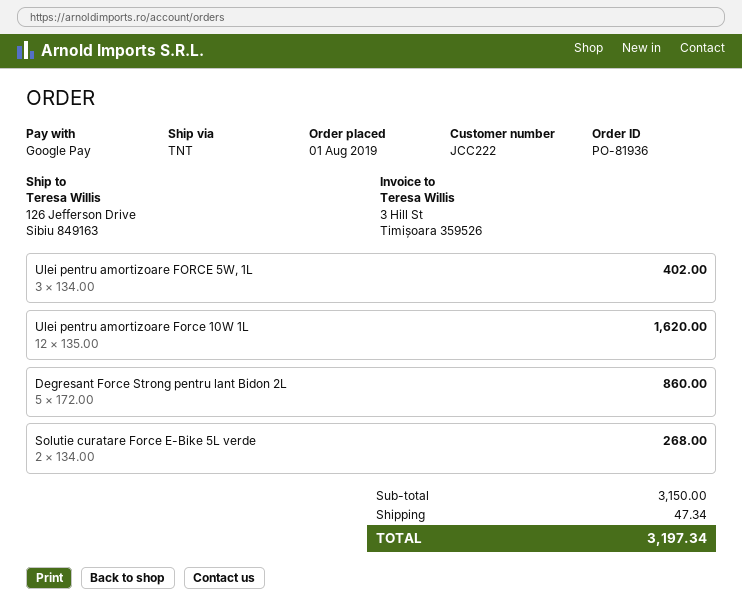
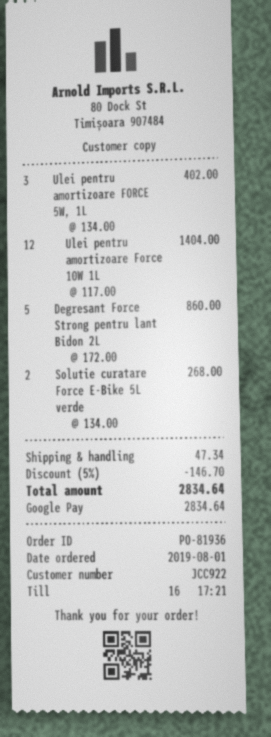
customer number: JCC222 -> JCC922
Ulei pentru amortizoare Force 10W 1L: 12 x 135.00 = 1620.00 -> 12 x 117.00 = 1404.00
discount: none -> 5% = 146.70
total: 3197.34 -> 2834.64

